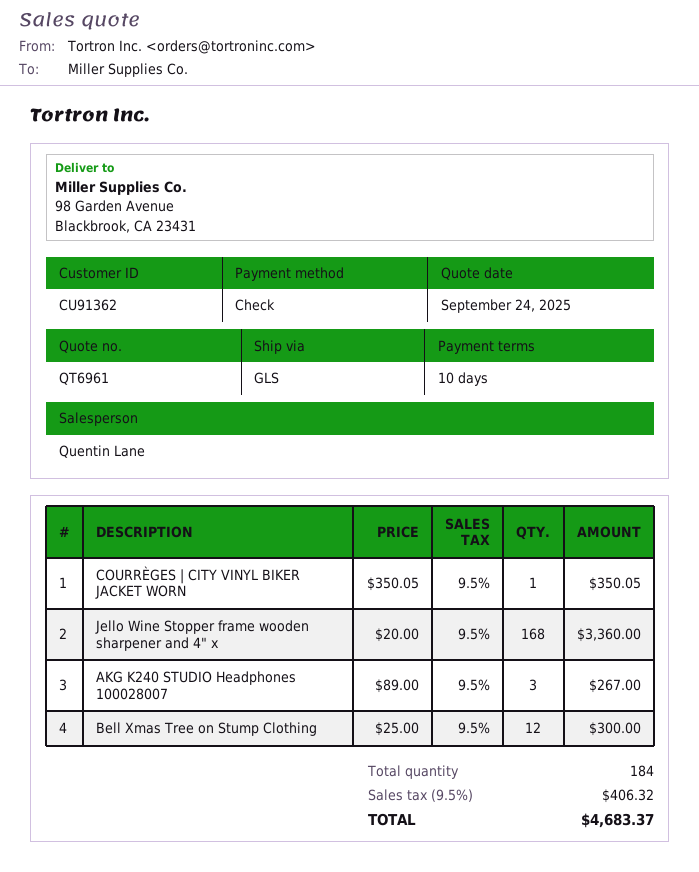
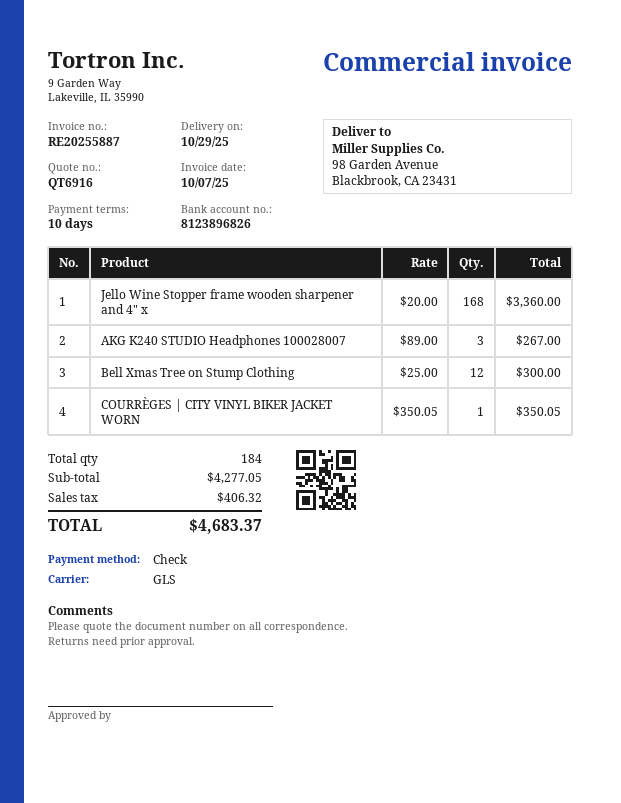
quote number: QT6961 -> QT6916

